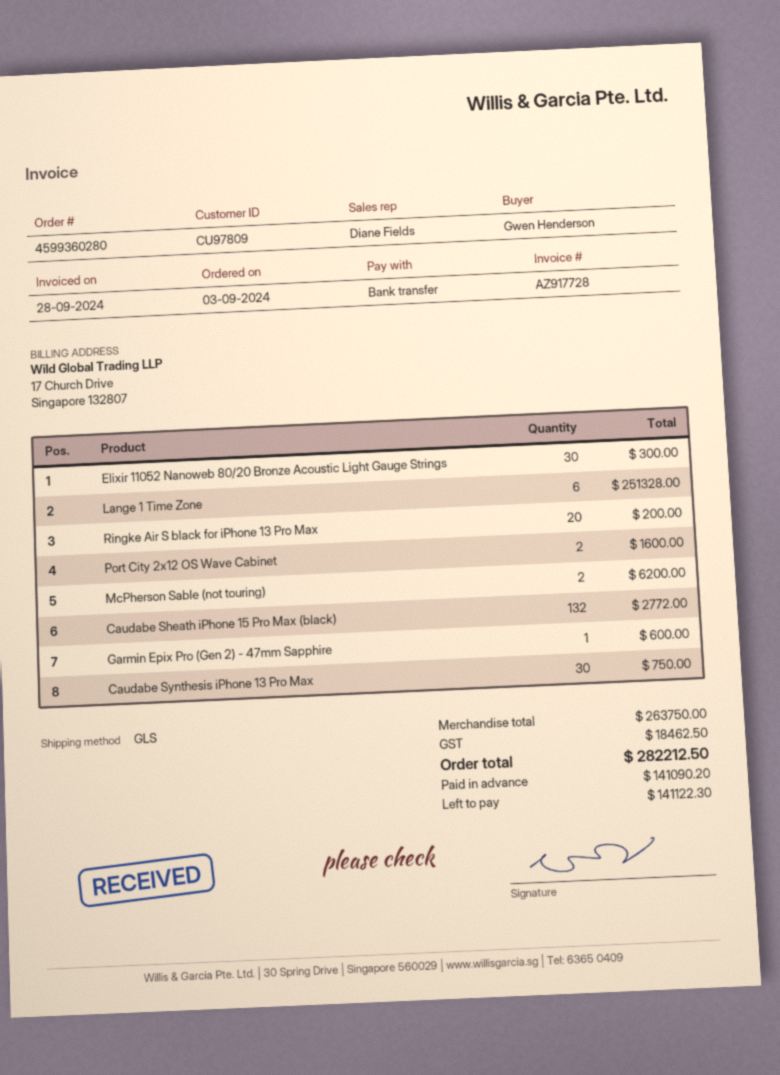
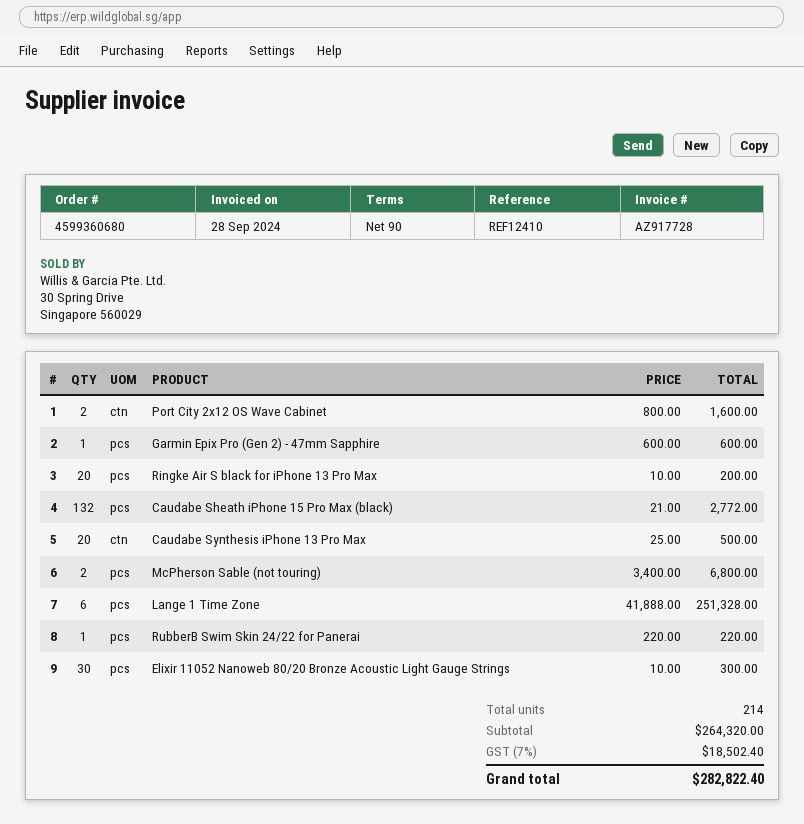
order number: 4599360280 -> 4599360680
McPherson Sable (not touring): 2 for 6200.00 -> 2 for 6800.00
Caudabe Synthesis iPhone 13 Pro Max: 30 for 750.00 -> 20 for 500.00
RubberB Swim Skin 24/22 for Panerai: none -> 1 for 220.00
subtotal: 263750.00 -> 264320.00
tax: 18462.50 -> 18502.40
total: 282212.50 -> 282822.40

